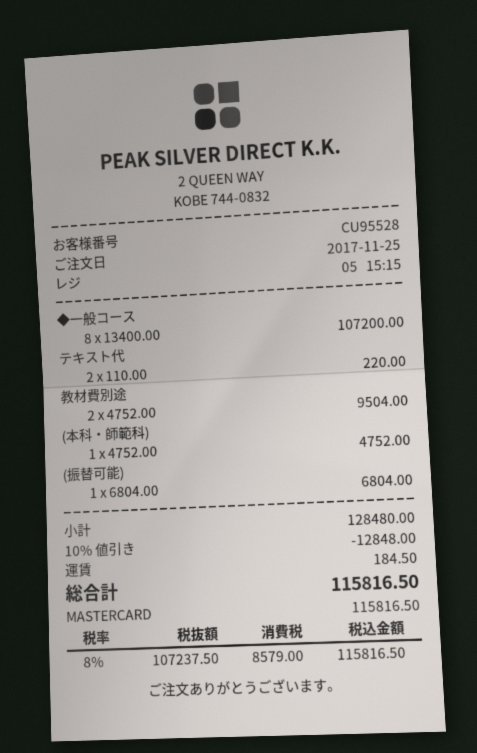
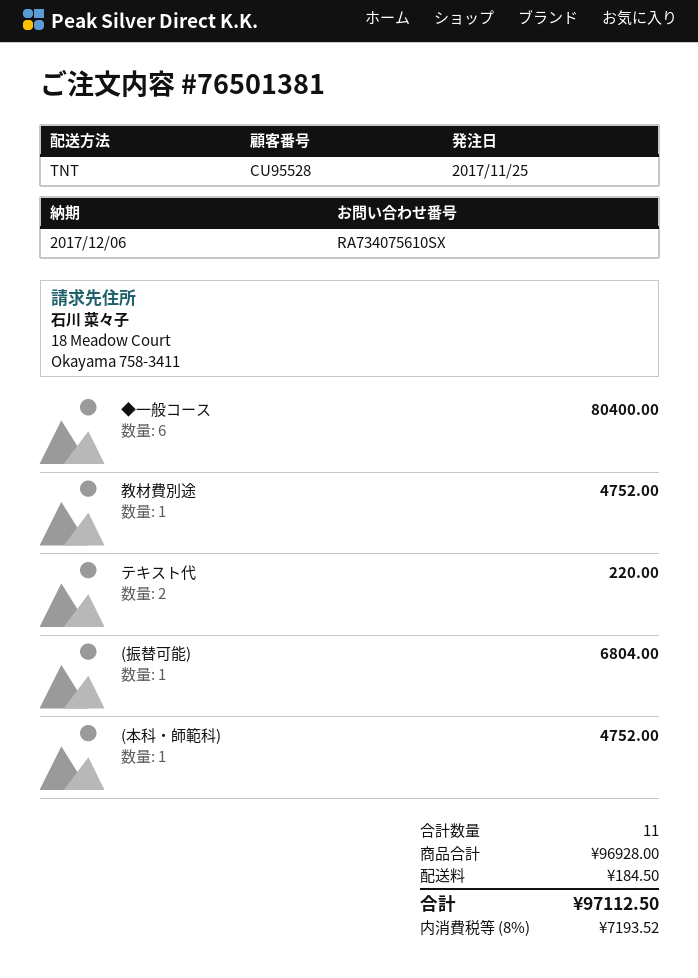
◆一般コース: 8 for 107200.00 -> 6 for 80400.00
教材費別途: 2 for 9504.00 -> 1 for 4752.00
subtotal: 128480.00 -> 96928.00
discount: 10% = 12848.00 -> none
tax: 8% = 8579.00 -> 8% = 7193.52
total: 115816.50 -> 97112.50

